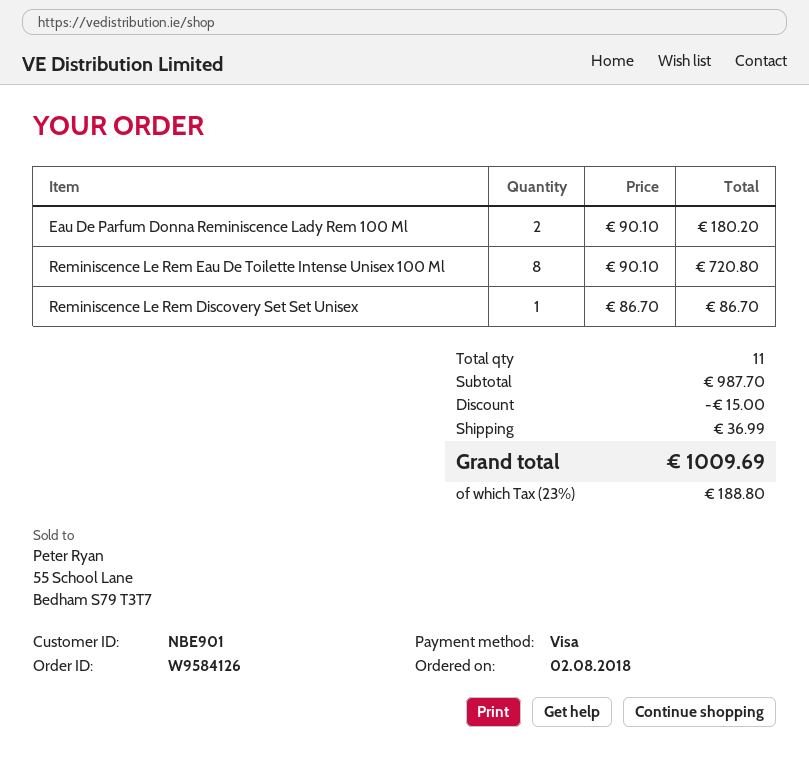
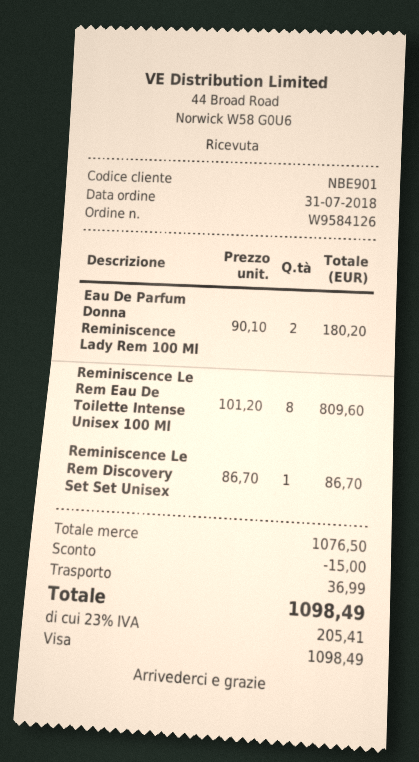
order date: 2018-08-02 -> 2018-07-31
Reminiscence Le Rem Eau De Toilette Intense Unisex 100 Ml: 8 x 90.10 = 720.80 -> 8 x 101.20 = 809.60
subtotal: 987.70 -> 1076.50
tax: 23% = 188.80 -> 23% = 205.41
total: 1009.69 -> 1098.49

